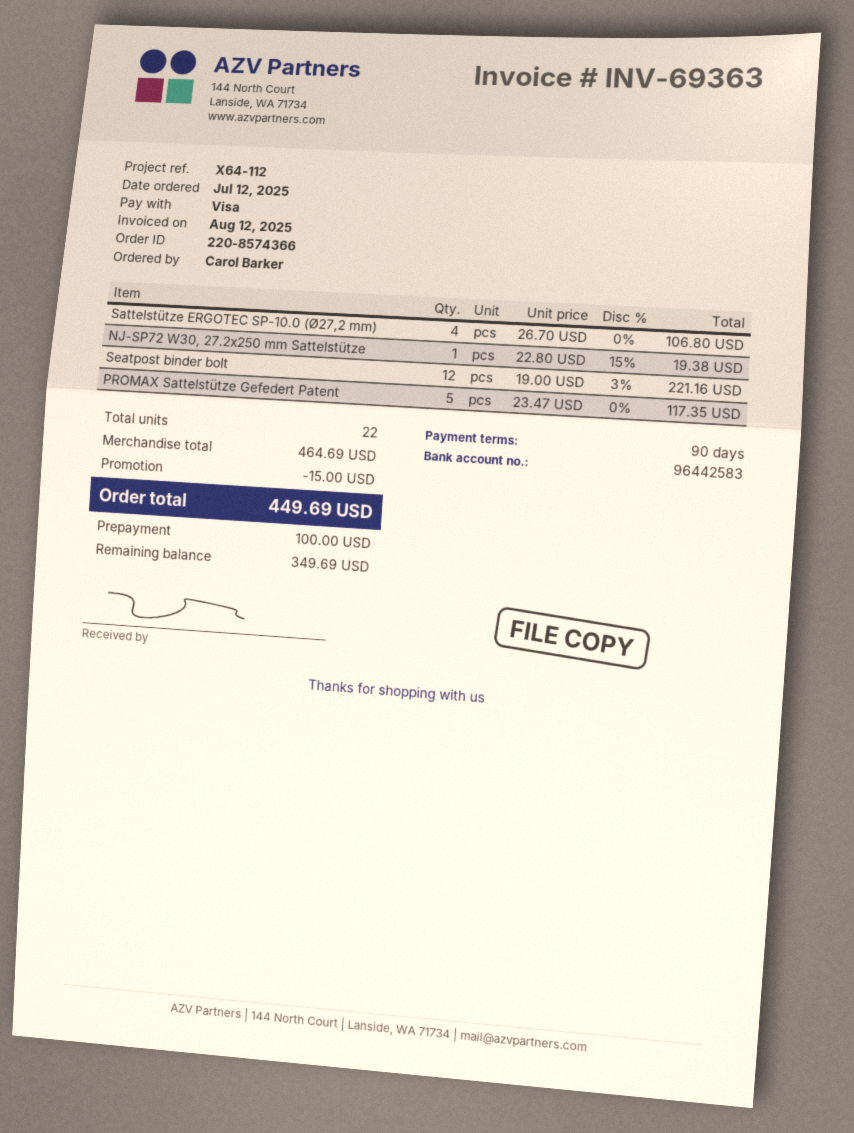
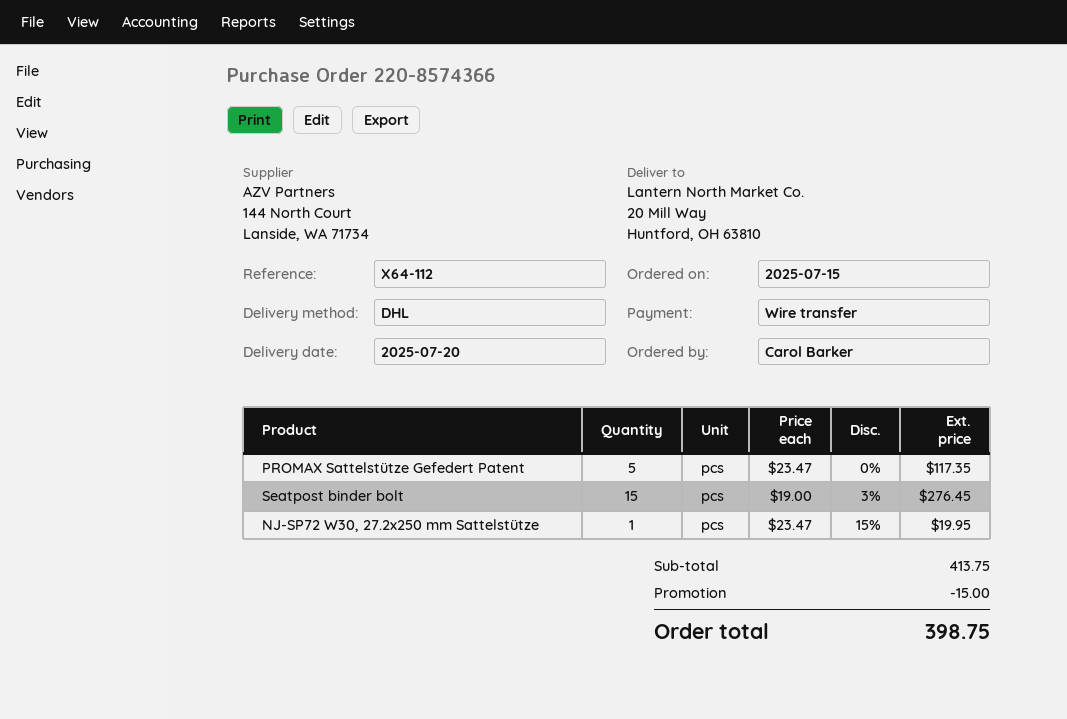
order date: 2025-07-12 -> 2025-07-15
payment method: Visa -> bank transfer
Sattelstütze ERGOTEC SP-10.0 (Ø27,2 mm): 4 x 26.70 = 106.80 -> none
NJ-SP72 W30, 27.2x250 mm Sattelstütze: 1 x 22.80 - 15% = 19.38 -> 1 x 23.47 - 15% = 19.95
Seatpost binder bolt: 12 x 19.00 - 3% = 221.16 -> 15 x 19.00 - 3% = 276.45
subtotal: 464.69 -> 413.75
total: 449.69 -> 398.75

